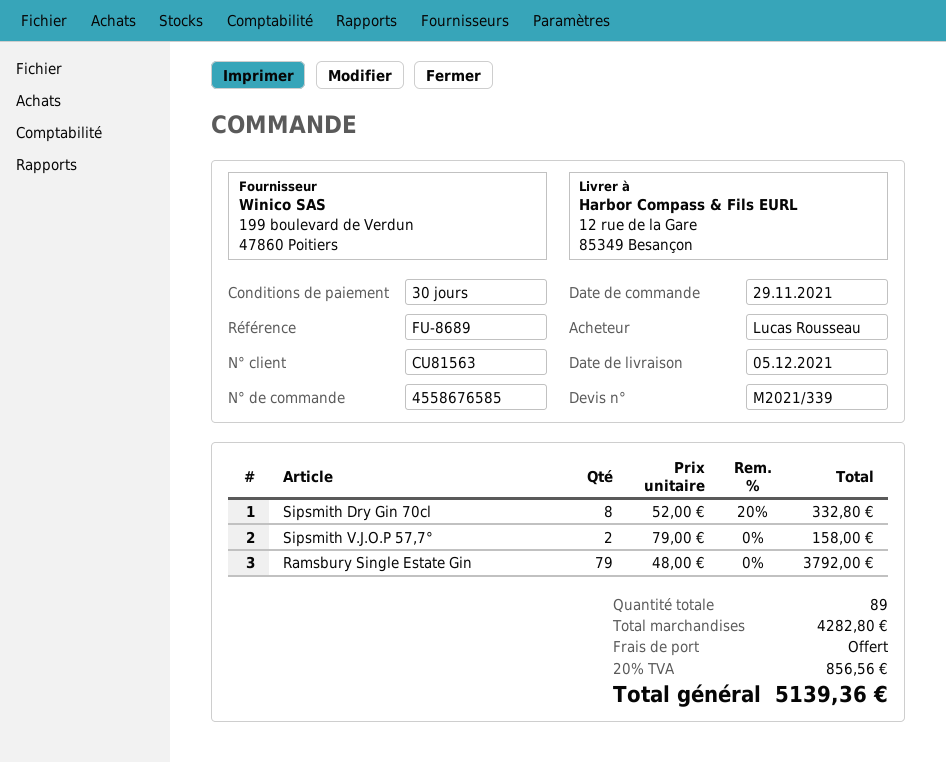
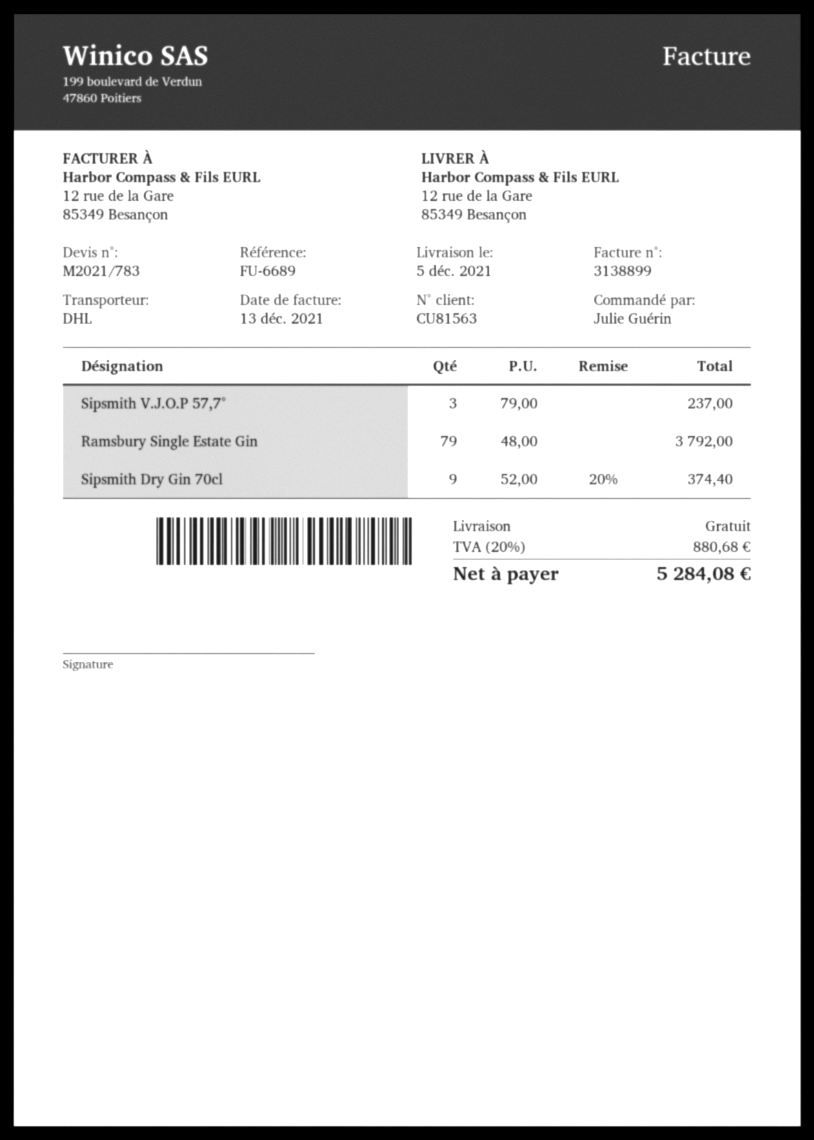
quote number: M2021/339 -> M2021/783
reference: FU-8689 -> FU-6689
ordered by: Lucas Rousseau -> Julie Guérin
Sipsmith Dry Gin 70cl: 8 x 52.00 - 20% = 332.80 -> 9 x 52.00 - 20% = 374.40
Sipsmith V.J.O.P 57,7°: 2 x 79.00 = 158.00 -> 3 x 79.00 = 237.00
tax: 20% = 856.56 -> 20% = 880.68
total: 5139.36 -> 5284.08

